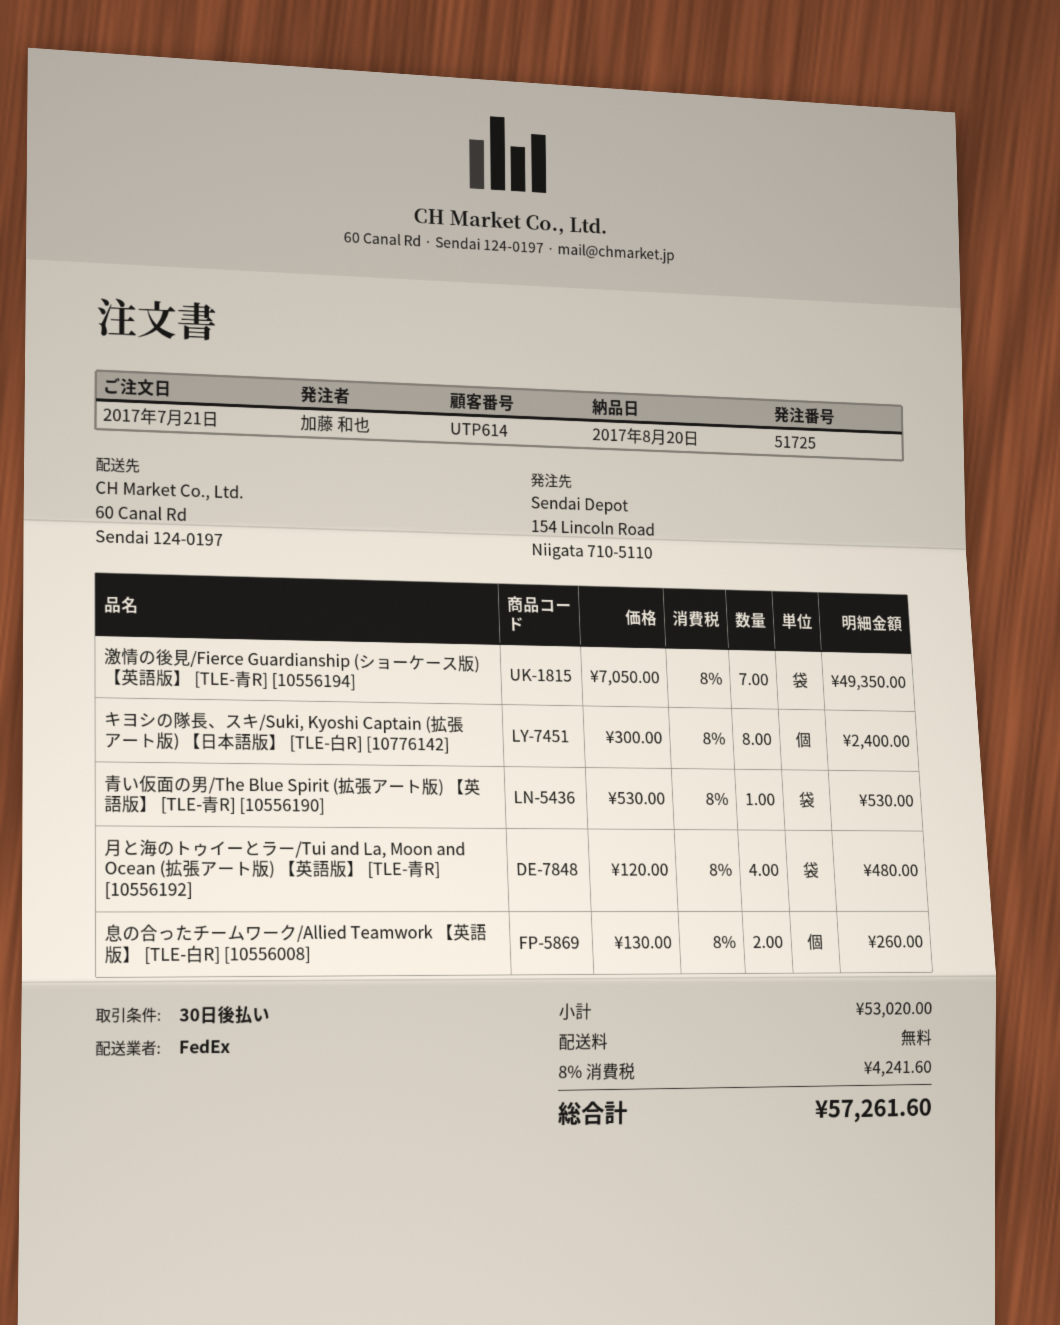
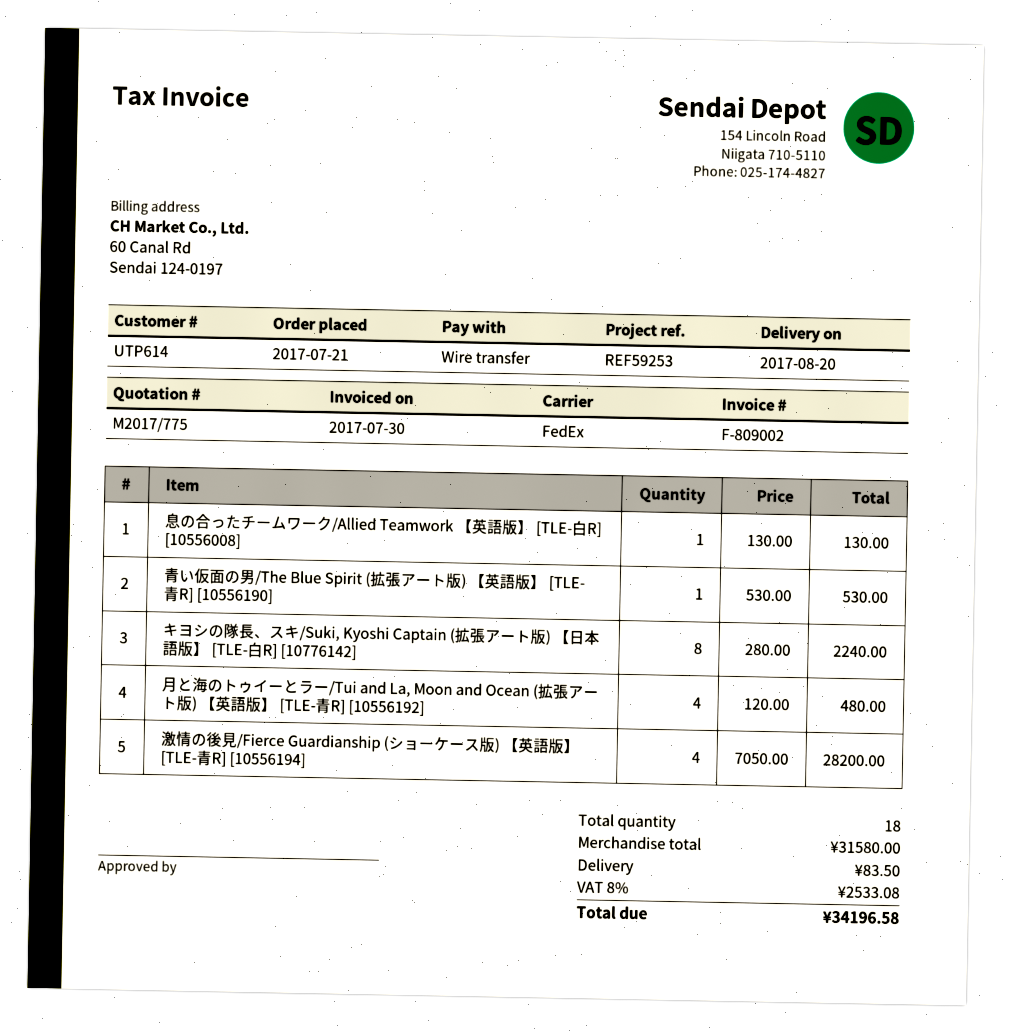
激情の後見/Fierce Guardianship (ショーケース版) 【英語版】 [TLE-青R] [10556194]: 7 x 7050.00 = 49350.00 -> 4 x 7050.00 = 28200.00
キヨシの隊長、スキ/Suki, Kyoshi Captain (拡張アート版) 【日本語版】 [TLE-白R] [10776142]: 8 x 300.00 = 2400.00 -> 8 x 280.00 = 2240.00
息の合ったチームワーク/Allied Teamwork 【英語版】 [TLE-白R] [10556008]: 2 x 130.00 = 260.00 -> 1 x 130.00 = 130.00
subtotal: 53020.00 -> 31580.00
shipping: 0.00 -> 83.50
tax: 8% = 4241.60 -> 8% = 2533.08
total: 57261.60 -> 34196.58

